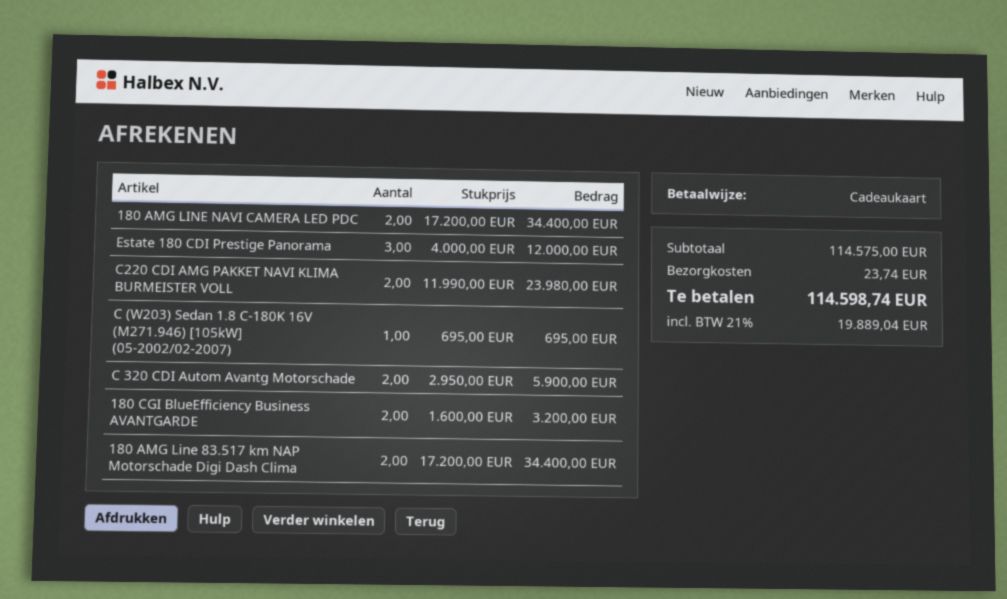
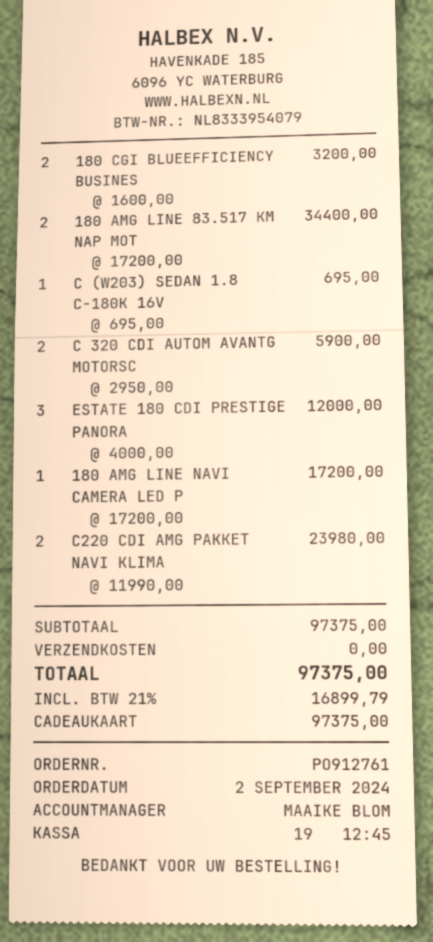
180 AMG LINE NAVI CAMERA LED PDC: 2 x 17200.00 = 34400.00 -> 1 x 17200.00 = 17200.00
subtotal: 114575.00 -> 97375.00
shipping: 23.74 -> 0.00
tax: 21% = 19889.04 -> 21% = 16899.79
total: 114598.74 -> 97375.00

